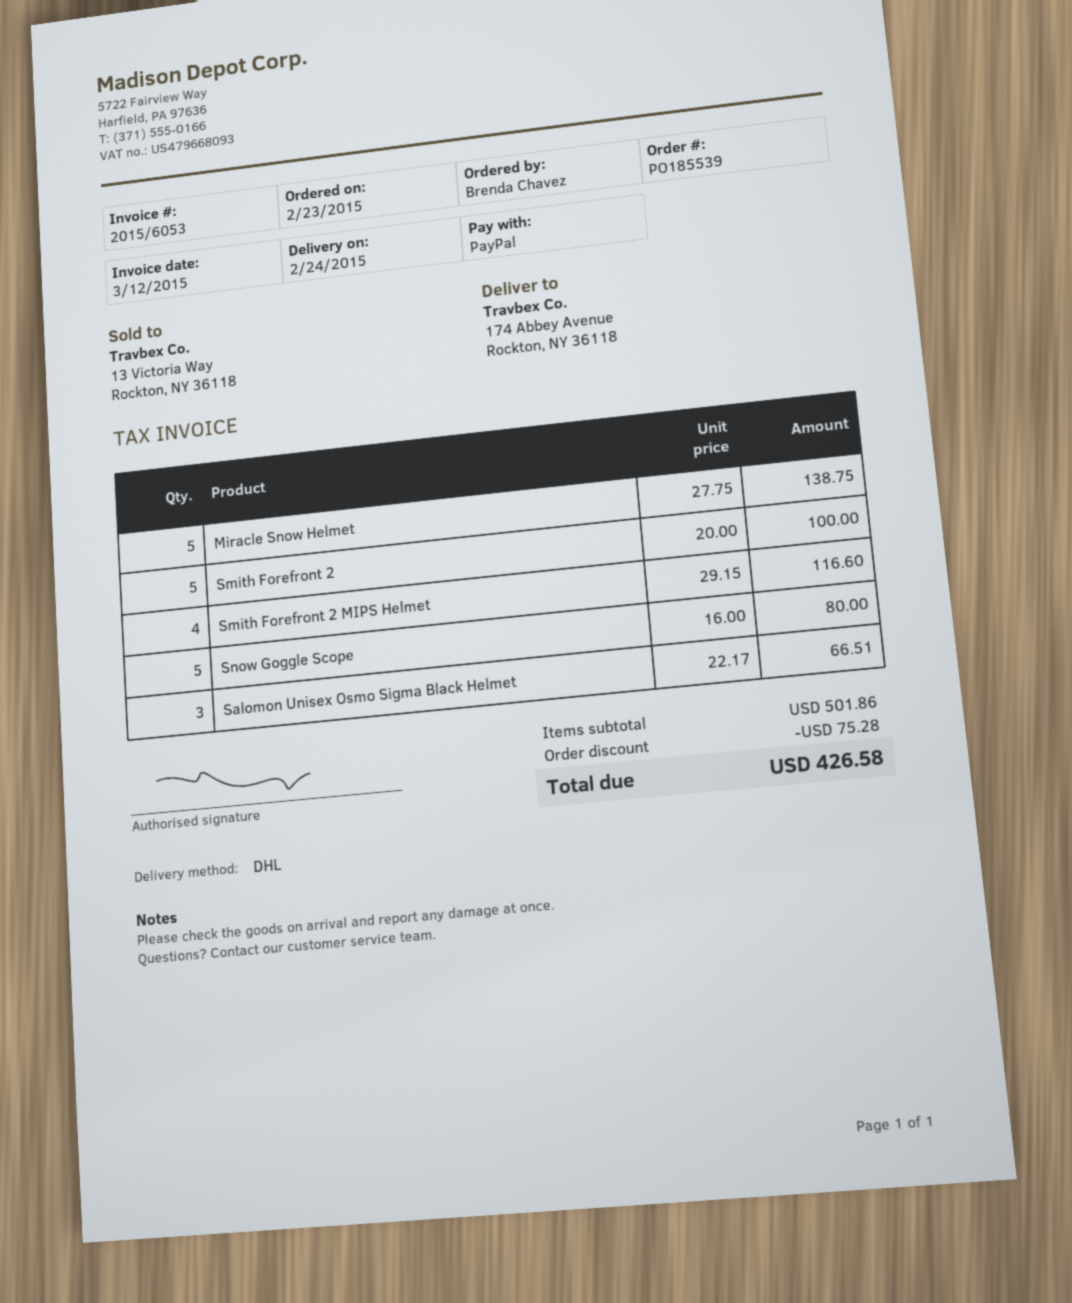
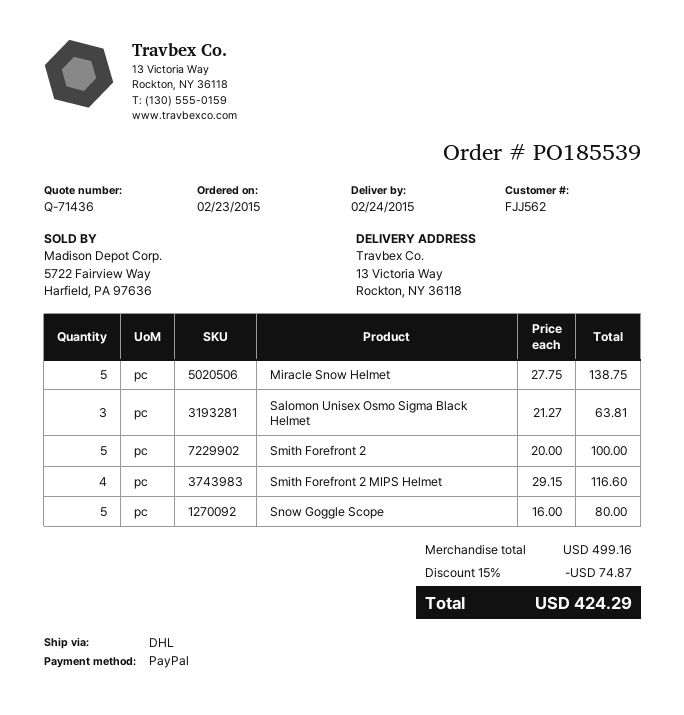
ship to: 174 Abbey Avenue, Rockton, NY 36118 -> 13 Victoria Way, Rockton, NY 36118
Salomon Unisex Osmo Sigma Black Helmet: 3 x 22.17 = 66.51 -> 3 x 21.27 = 63.81
subtotal: 501.86 -> 499.16
discount: 75.28 -> 74.87
total: 426.58 -> 424.29

